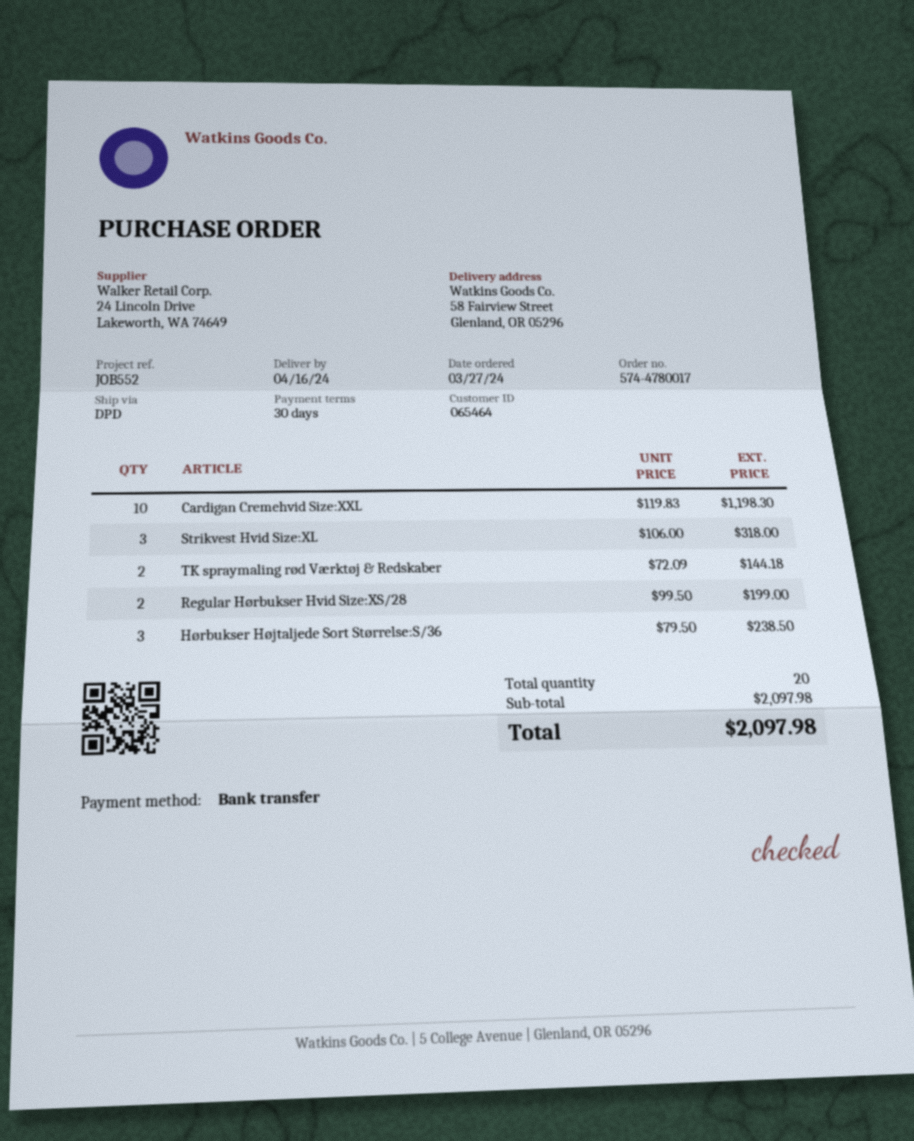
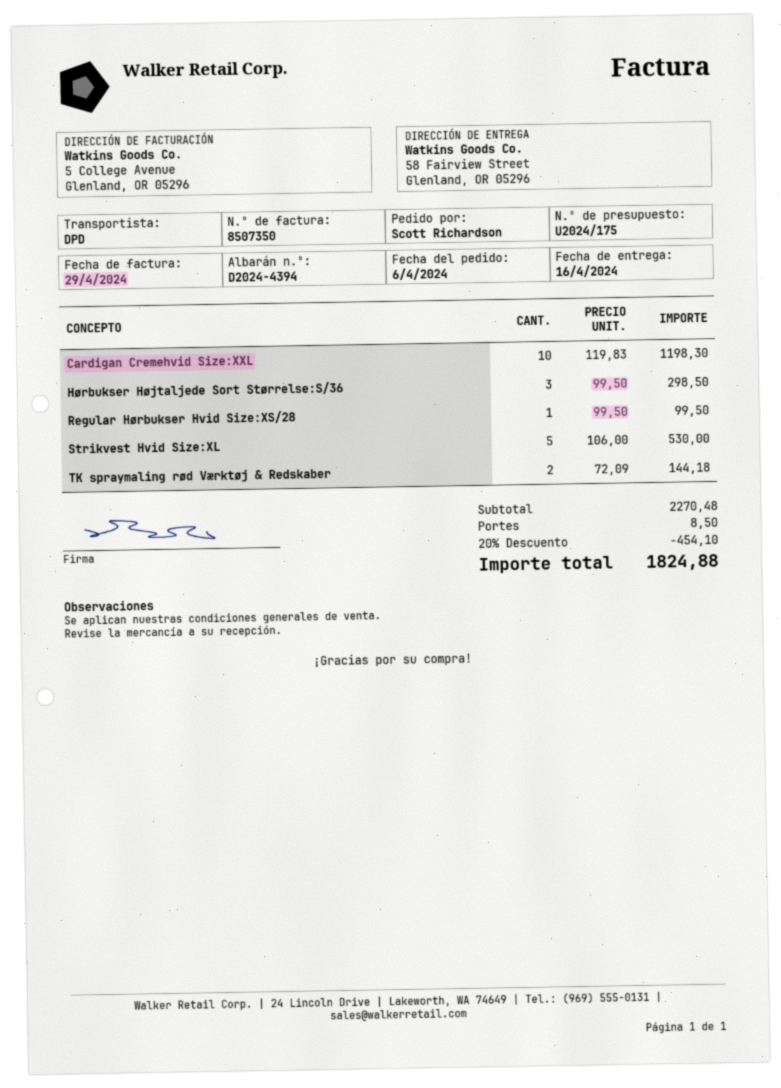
order date: 2024-03-27 -> 2024-04-06
Strikvest Hvid Size:XL: 3 x 106.00 = 318.00 -> 5 x 106.00 = 530.00
Regular Hørbukser Hvid Size:XS/28: 2 x 99.50 = 199.00 -> 1 x 99.50 = 99.50
Hørbukser Højtaljede Sort Størrelse:S/36: 3 x 79.50 = 238.50 -> 3 x 99.50 = 298.50
subtotal: 2097.98 -> 2270.48
discount: none -> 20% = 454.10
shipping: none -> 8.50
total: 2097.98 -> 1824.88

